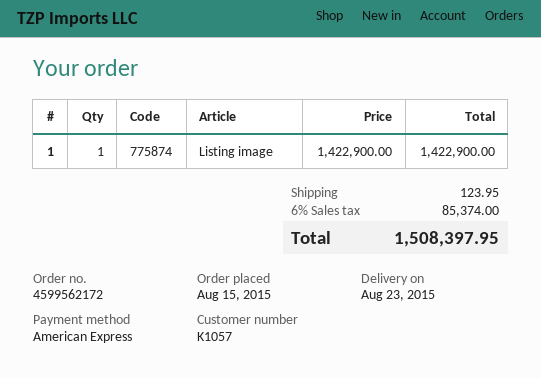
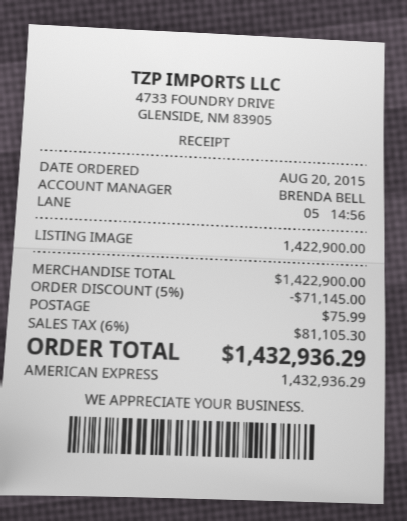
order date: 2015-08-15 -> 2015-08-20
discount: none -> 5% = 71145.00
shipping: 123.95 -> 75.99
tax: 6% = 85374.00 -> 6% = 81105.30
total: 1508397.95 -> 1432936.29

